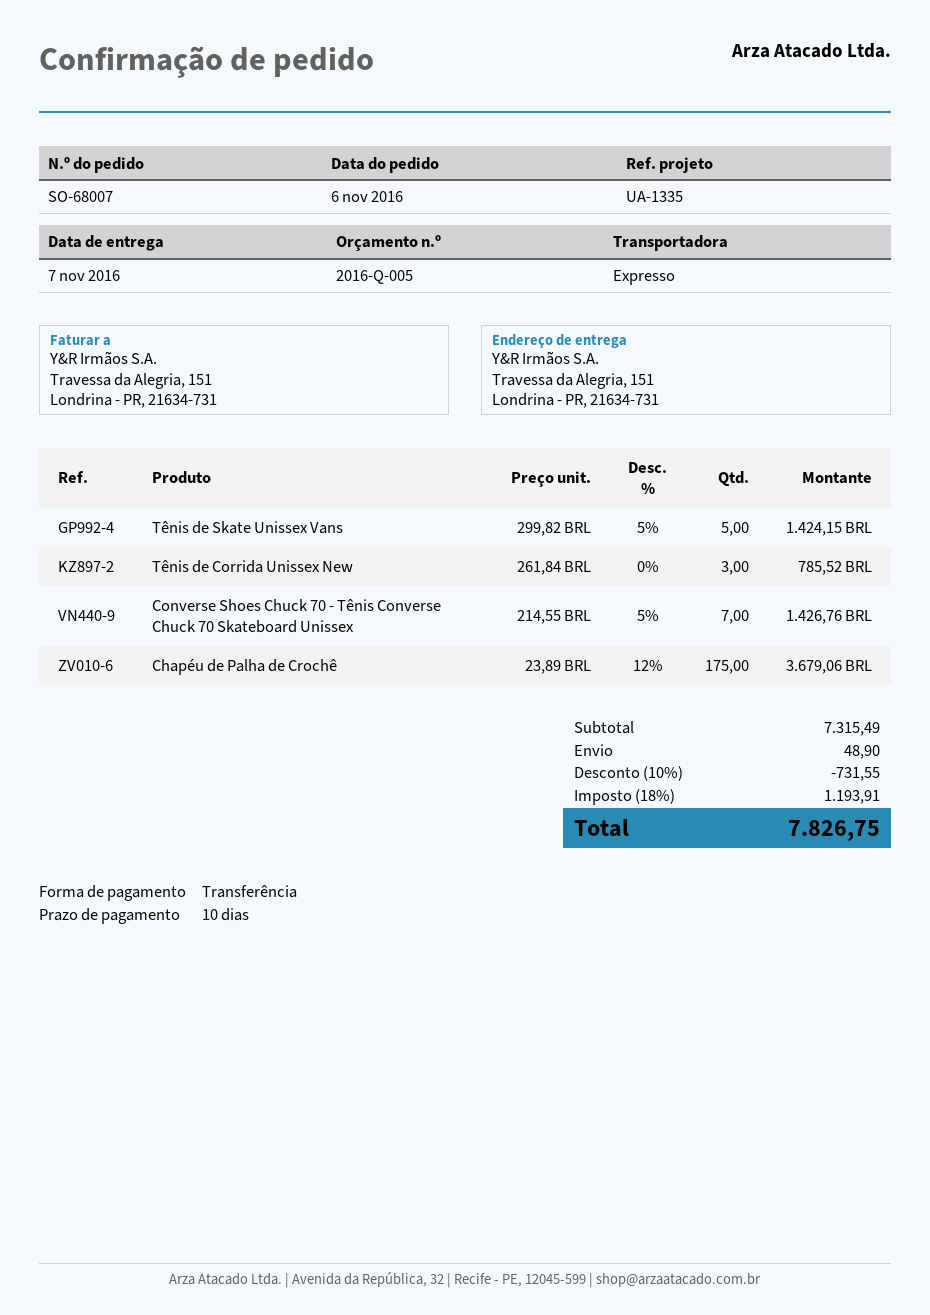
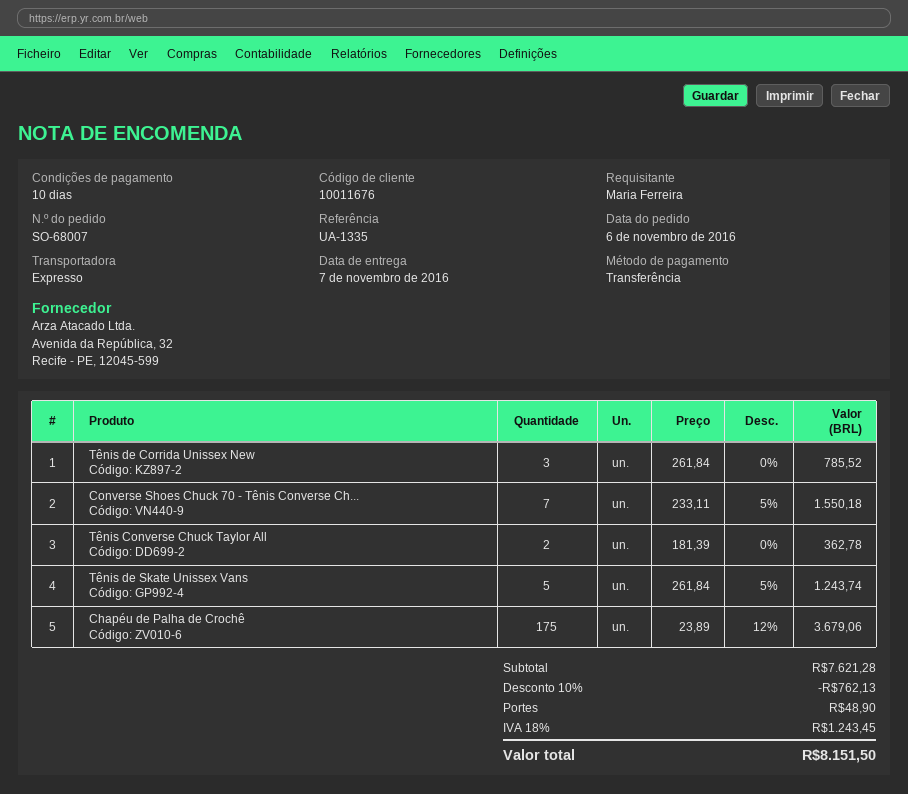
Tênis de Skate Unissex Vans: 5 x 299.82 - 5% = 1424.15 -> 5 x 261.84 - 5% = 1243.74
Converse Shoes Chuck 70 - Tênis Converse Chuck 70 Skateboard Unissex: 7 x 214.55 - 5% = 1426.76 -> 7 x 233.11 - 5% = 1550.18
Tênis Converse Chuck Taylor All: none -> 2 x 181.39 = 362.78
subtotal: 7315.49 -> 7621.28
discount: 10% = 731.55 -> 10% = 762.13
tax: 18% = 1193.91 -> 18% = 1243.45
total: 7826.75 -> 8151.50

